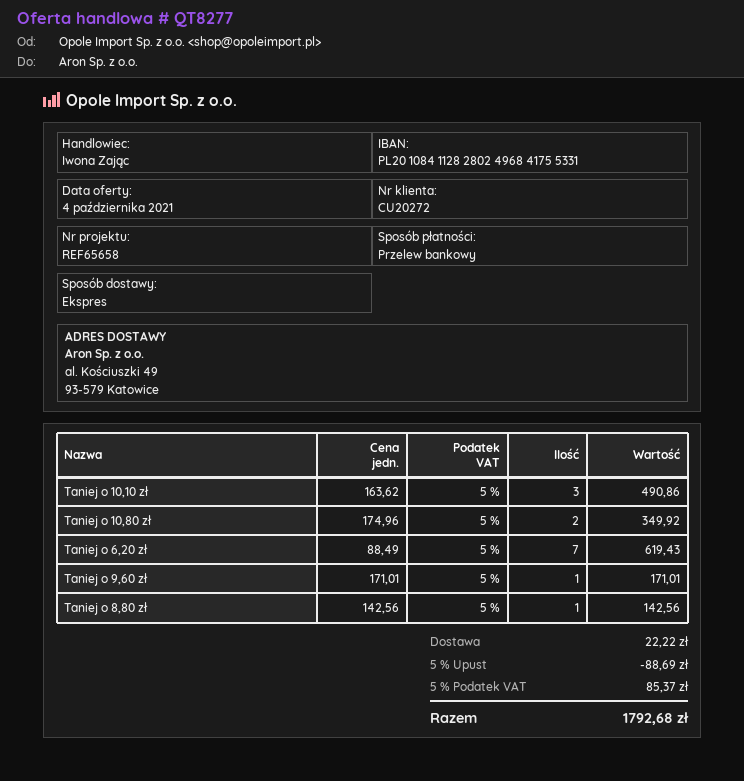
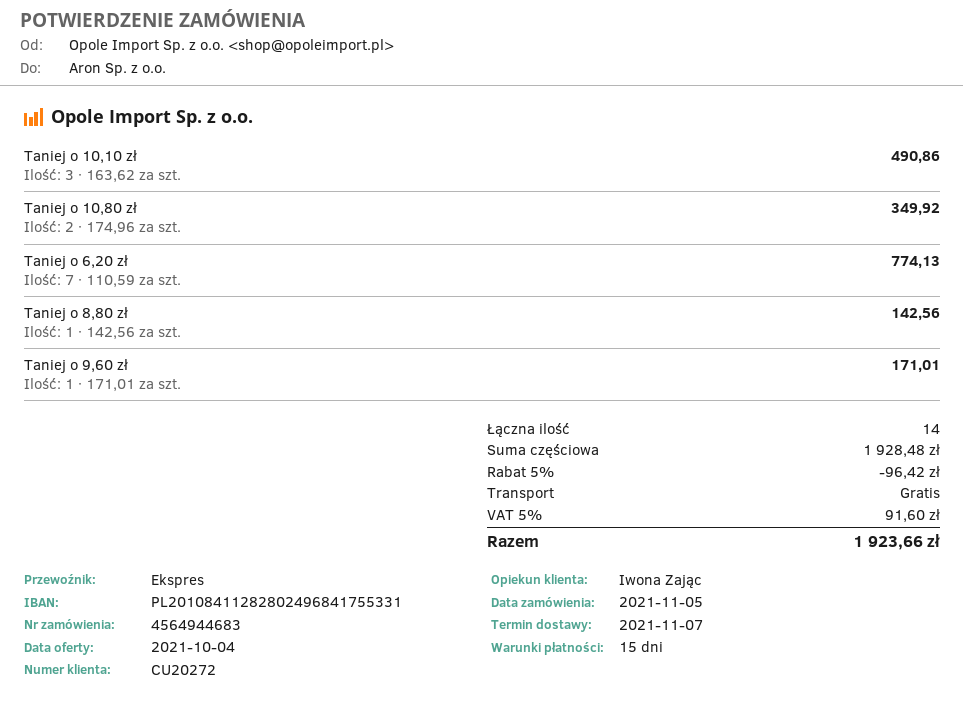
Taniej o 6,20 zł: 7 x 88.49 = 619.43 -> 7 x 110.59 = 774.13
discount: 5% = 88.69 -> 5% = 96.42
shipping: 22.22 -> 0.00
tax: 5% = 85.37 -> 5% = 91.60
total: 1792.68 -> 1923.66

